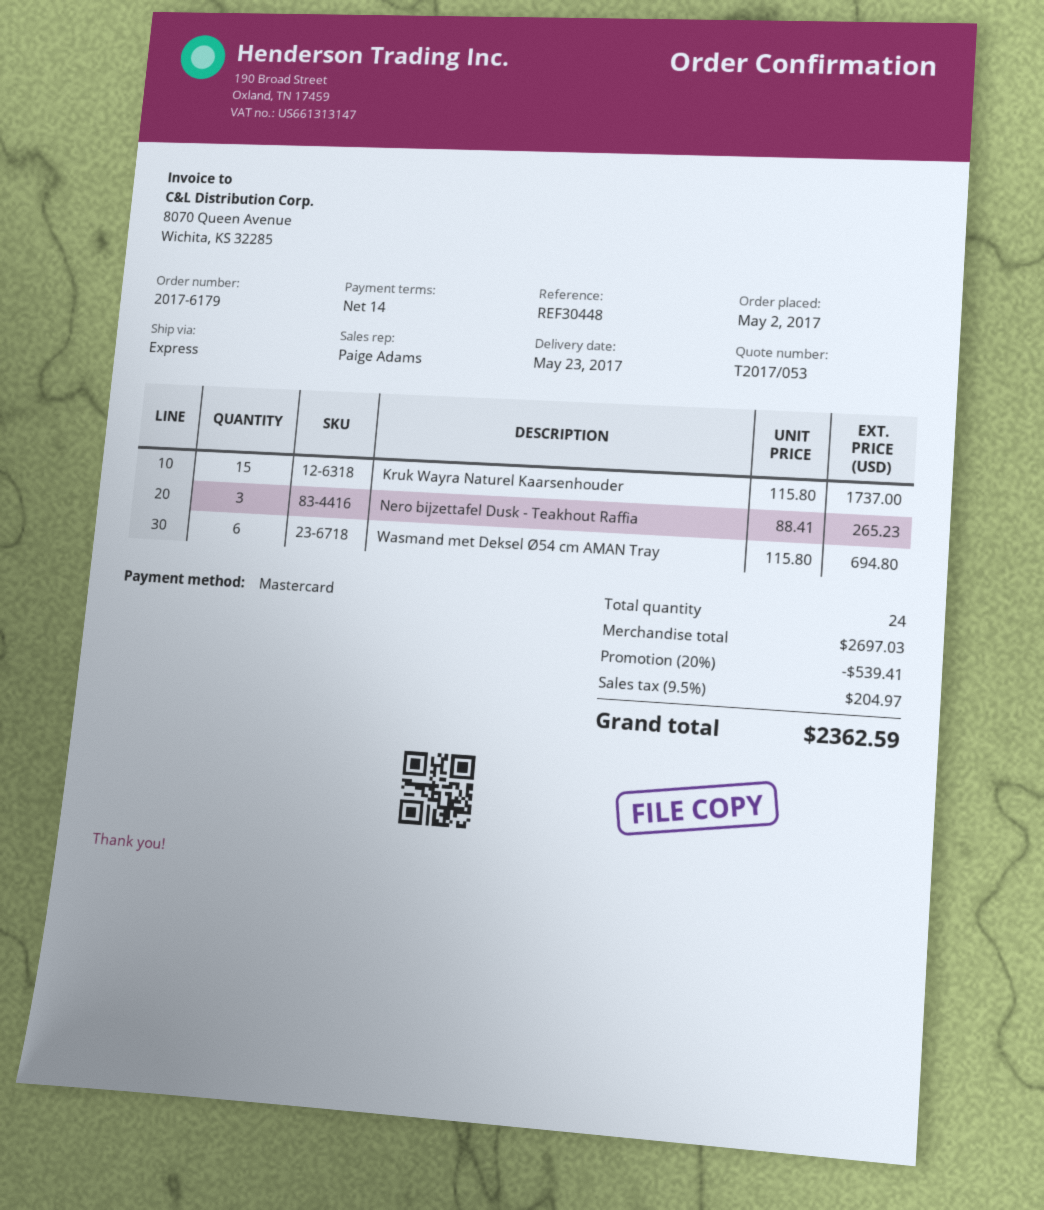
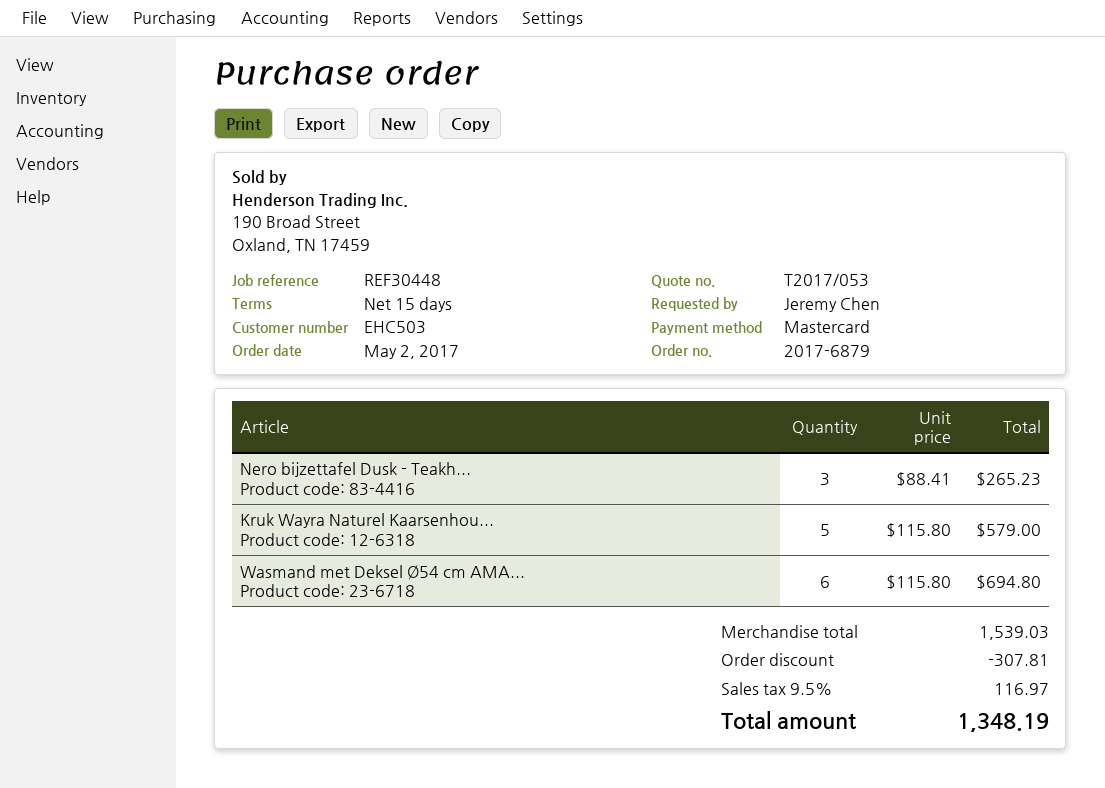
order number: 2017-6179 -> 2017-6879
payment terms: 14 days -> 15 days
Kruk Wayra Naturel Kaarsenhouder: 15 x 115.80 = 1737.00 -> 5 x 115.80 = 579.00
subtotal: 2697.03 -> 1539.03
discount: 539.41 -> 307.81
tax: 9.5% = 204.97 -> 9.5% = 116.97
total: 2362.59 -> 1348.19

